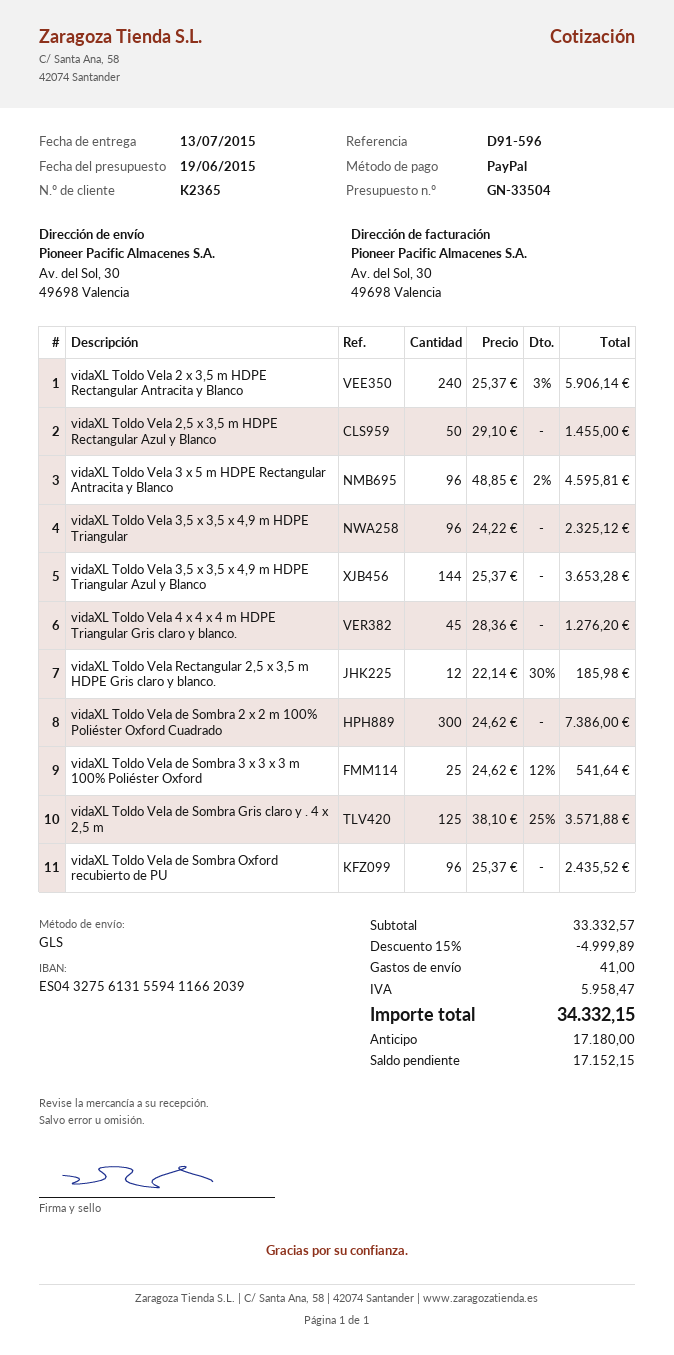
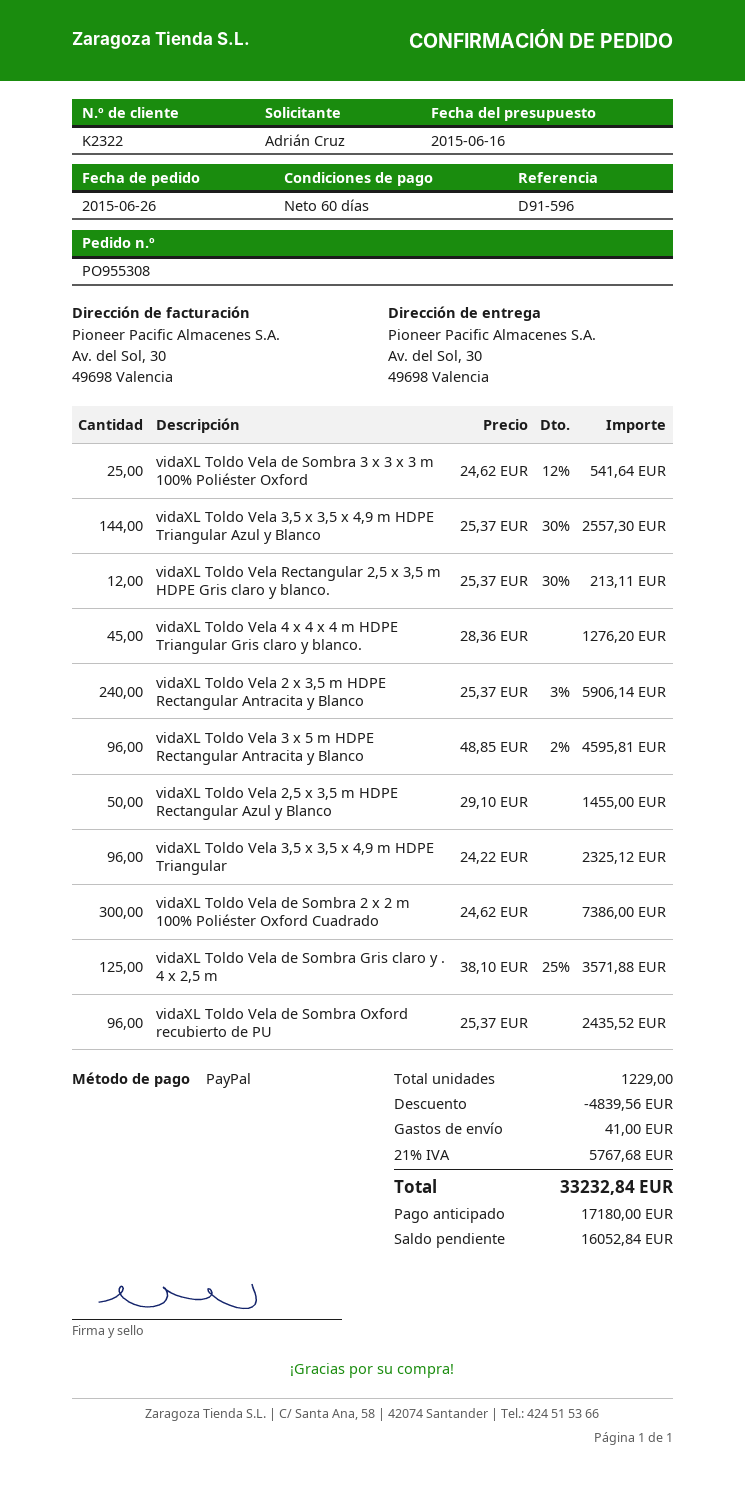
quote date: 2015-06-19 -> 2015-06-16
customer number: K2365 -> K2322
vidaXL Toldo Vela 3,5 x 3,5 x 4,9 m HDPE Triangular Azul y Blanco: 144 x 25.37 = 3653.28 -> 144 x 25.37 - 30% = 2557.30
vidaXL Toldo Vela Rectangular 2,5 x 3,5 m HDPE Gris claro y blanco.: 12 x 22.14 - 30% = 185.98 -> 12 x 25.37 - 30% = 213.11
discount: 4999.89 -> 4839.56
tax: 5958.47 -> 5767.68
total: 34332.15 -> 33232.84
balance: 17152.15 -> 16052.84

